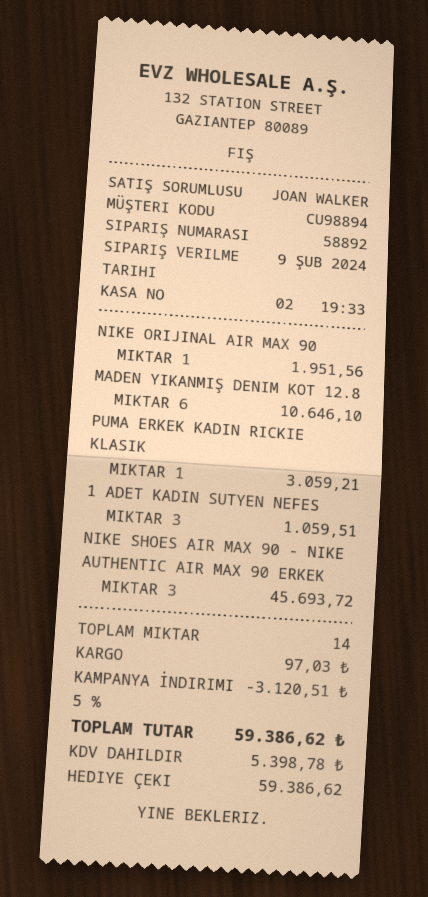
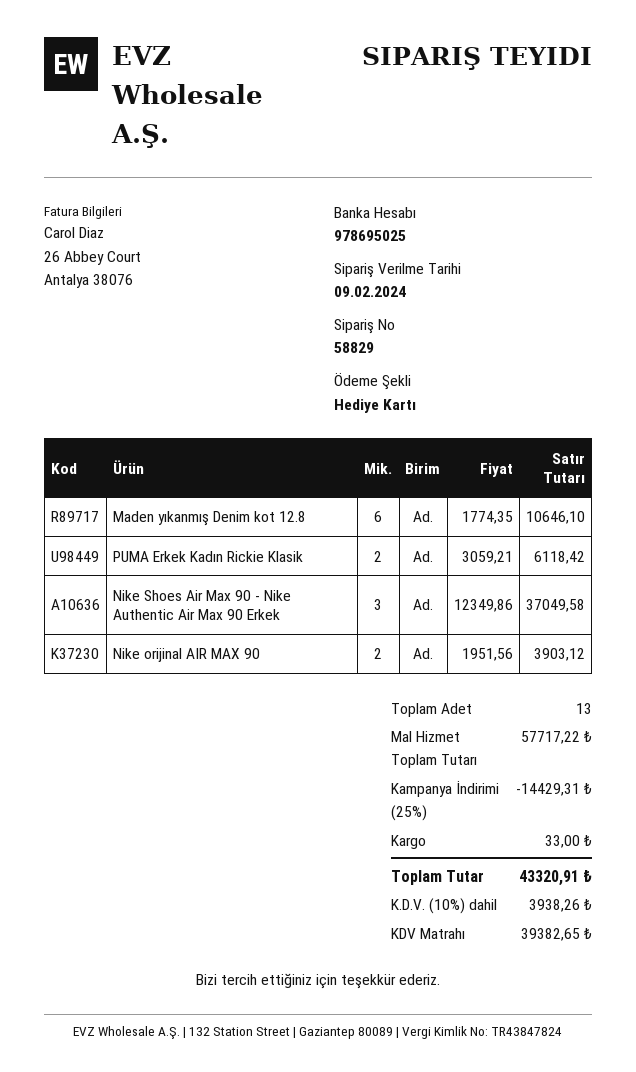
order number: 58892 -> 58829
NIKE ORIJINAL AIR MAX 90: 1 for 1951.56 -> 2 for 3903.12
PUMA ERKEK KADIN RICKIE KLASIK: 1 for 3059.21 -> 2 for 6118.42
1 ADET KADIN SUTYEN NEFES: 3 for 1059.51 -> none
NIKE SHOES AIR MAX 90 - NIKE AUTHENTIC AIR MAX 90 ERKEK: 3 for 45693.72 -> 3 for 37049.58
total quantity: 14 -> 13
discount: 5% = 3120.51 -> 25% = 14429.31
shipping: 97.03 -> 33.00
tax: 5398.78 -> 3938.26
total: 59386.62 -> 43320.91

